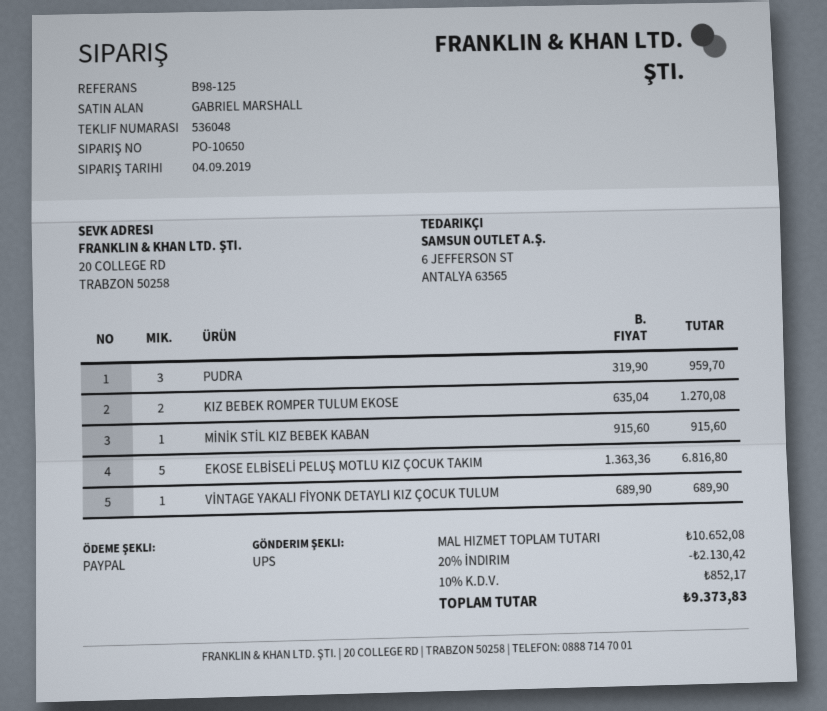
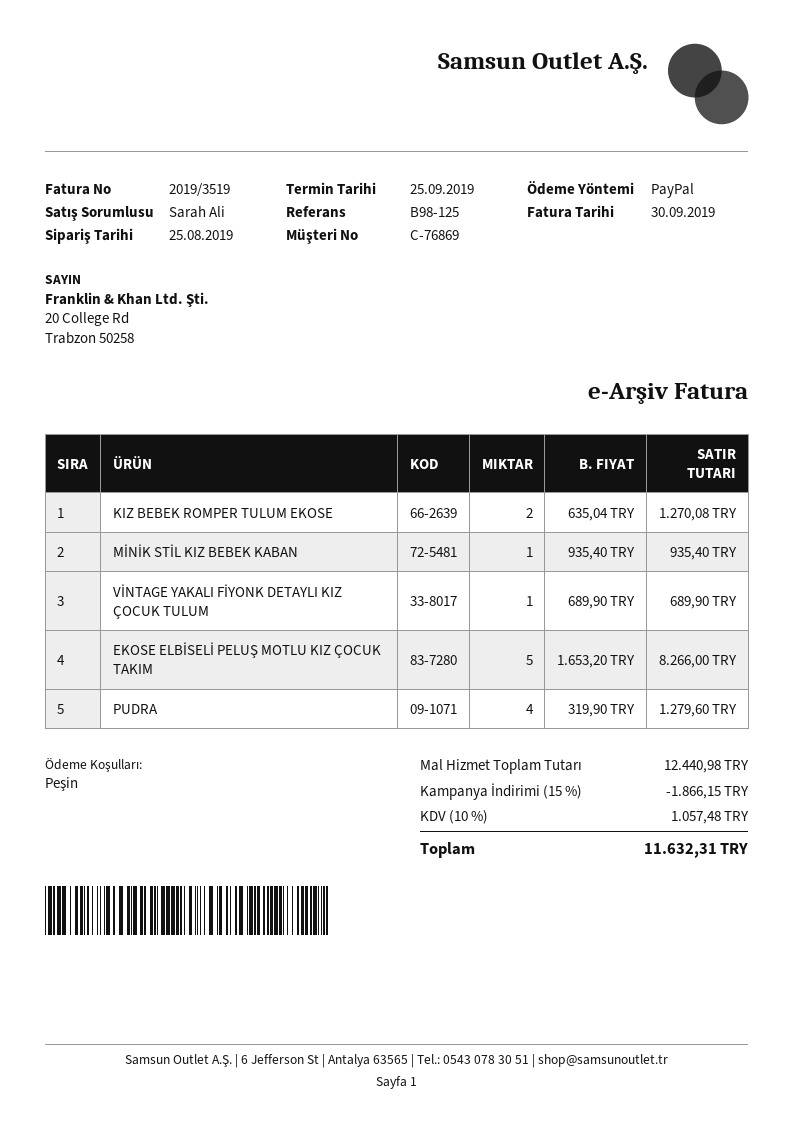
order date: 2019-09-04 -> 2019-08-25
PUDRA: 3 x 319.90 = 959.70 -> 4 x 319.90 = 1279.60
MİNİK STİL KIZ BEBEK KABAN: 1 x 915.60 = 915.60 -> 1 x 935.40 = 935.40
EKOSE ELBİSELİ PELUŞ MOTLU KIZ ÇOCUK TAKIM: 5 x 1363.36 = 6816.80 -> 5 x 1653.20 = 8266.00
subtotal: 10652.08 -> 12440.98
discount: 20% = 2130.42 -> 15% = 1866.15
tax: 10% = 852.17 -> 10% = 1057.48
total: 9373.83 -> 11632.31

